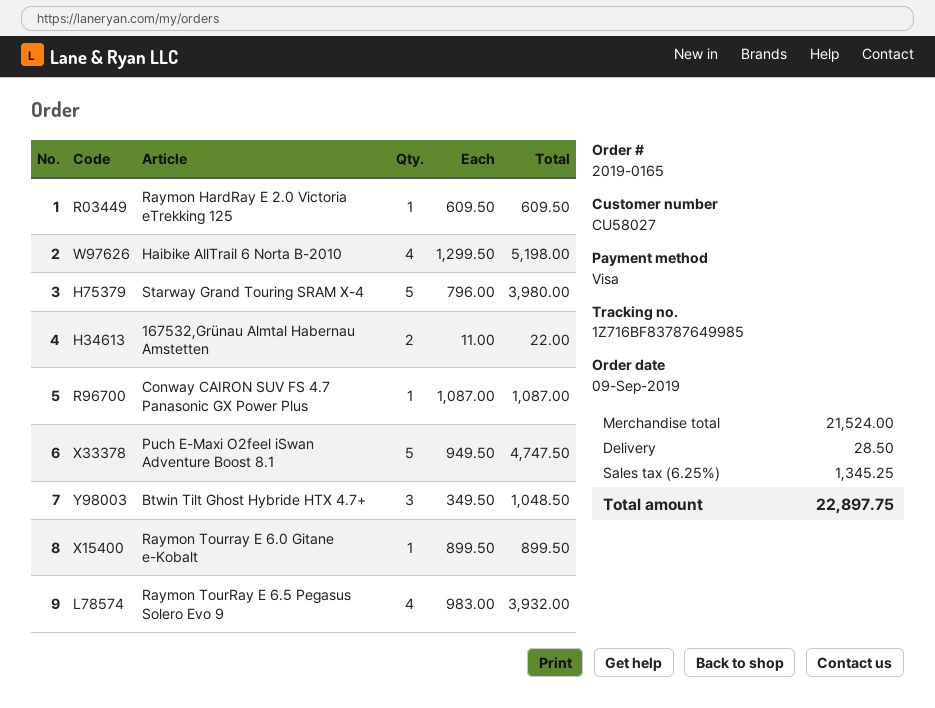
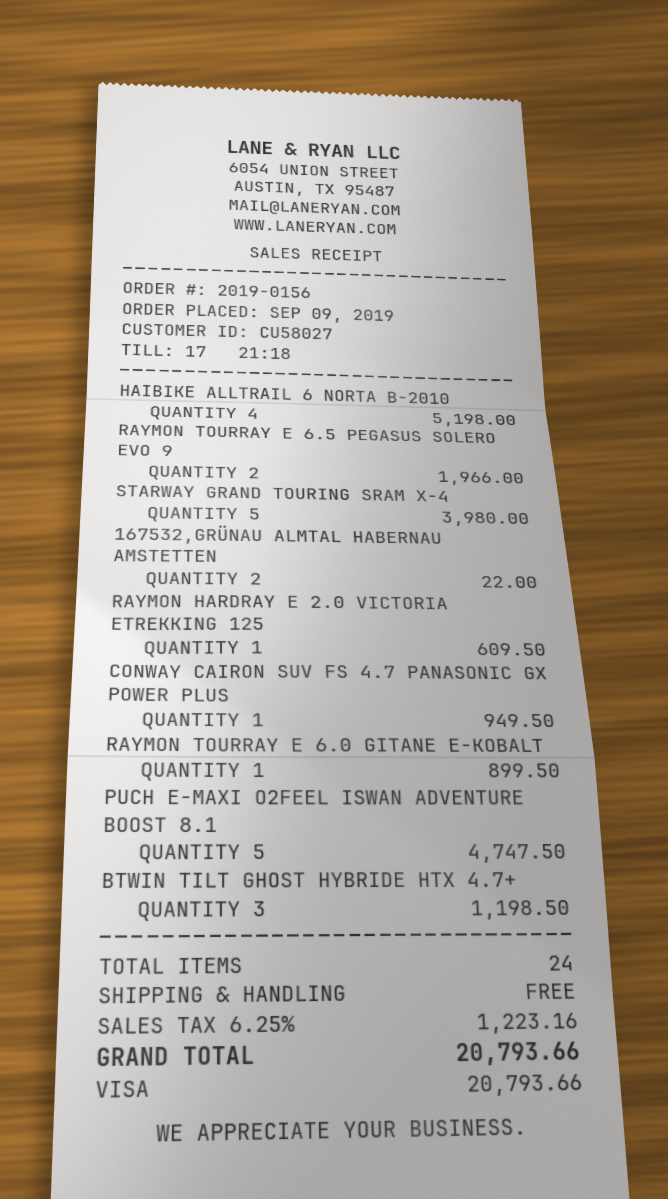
order number: 2019-0165 -> 2019-0156
Conway CAIRON SUV FS 4.7 Panasonic GX Power Plus: 1 for 1087.00 -> 1 for 949.50
Btwin Tilt Ghost Hybride HTX 4.7+: 3 for 1048.50 -> 3 for 1198.50
Raymon TourRay E 6.5 Pegasus Solero Evo 9: 4 for 3932.00 -> 2 for 1966.00
shipping: 28.50 -> 0.00
tax: 6.25% = 1345.25 -> 6.25% = 1223.16
total: 22897.75 -> 20793.66

